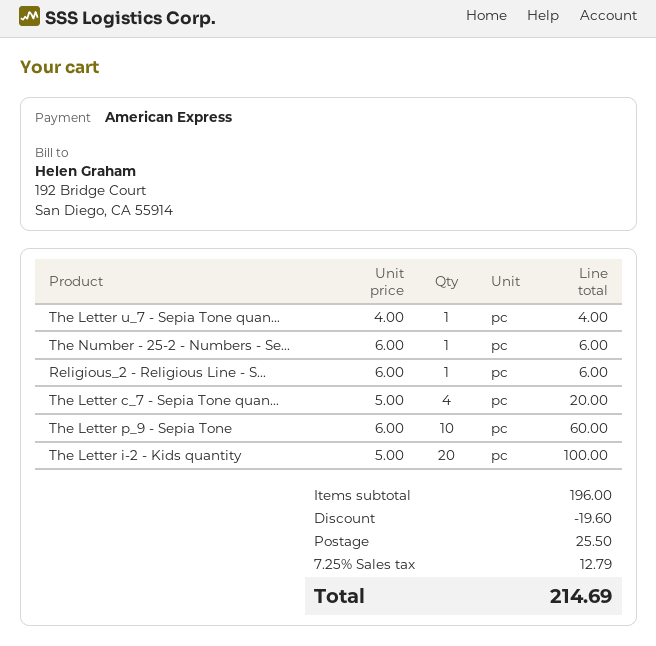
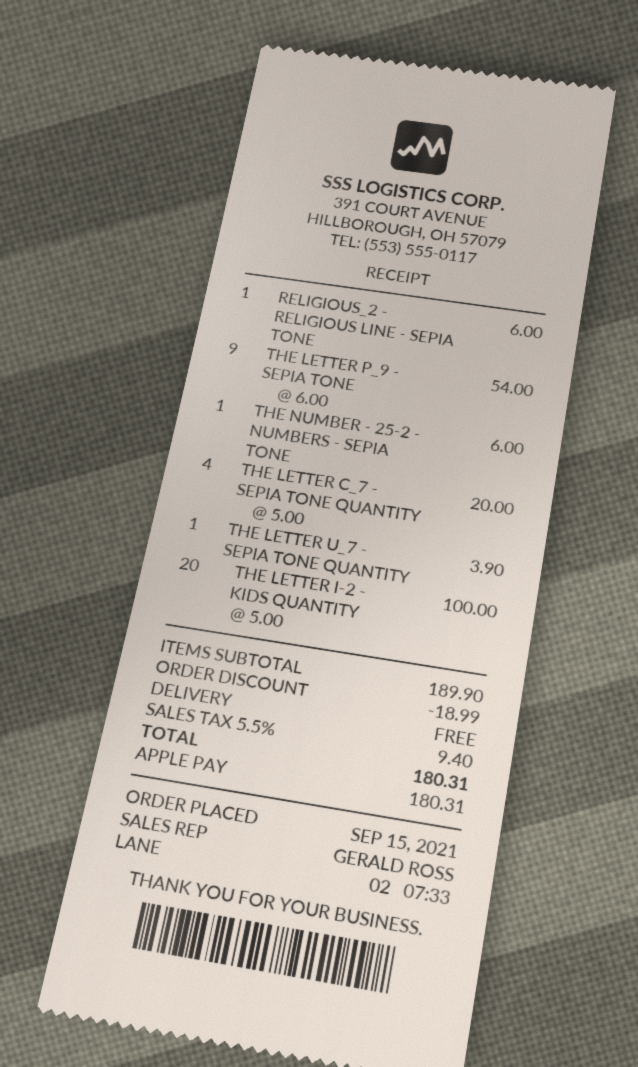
payment method: American Express -> Apple Pay
The Letter u_7 - Sepia Tone quan...: 1 x 4.00 = 4.00 -> 1 x 3.90 = 3.90
The Letter p_9 - Sepia Tone: 10 x 6.00 = 60.00 -> 9 x 6.00 = 54.00
subtotal: 196.00 -> 189.90
discount: 19.60 -> 18.99
shipping: 25.50 -> 0.00
tax: 7.25% = 12.79 -> 5.5% = 9.40
total: 214.69 -> 180.31

